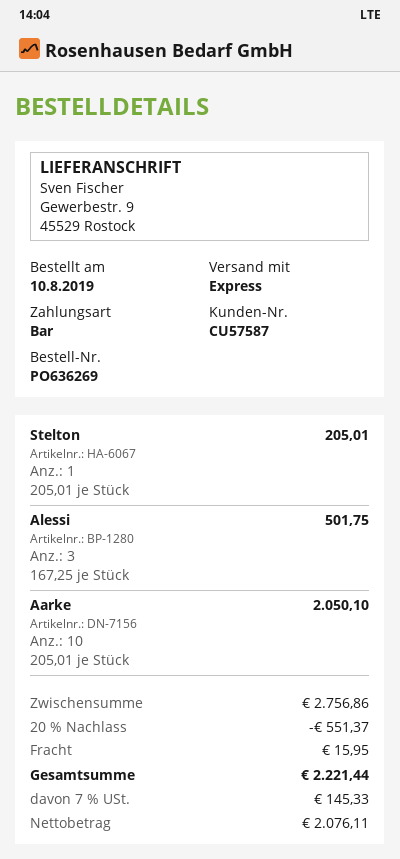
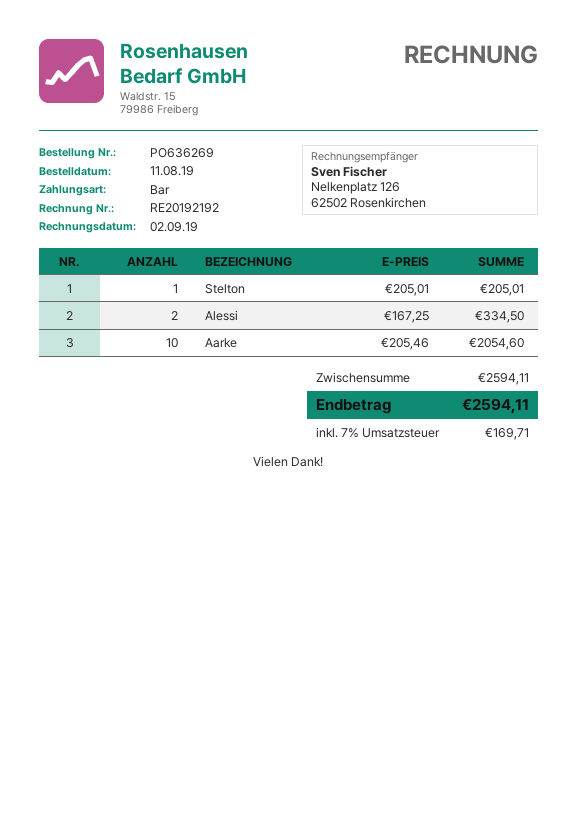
order date: 2019-08-10 -> 2019-08-11
Alessi: 3 x 167.25 = 501.75 -> 2 x 167.25 = 334.50
Aarke: 10 x 205.01 = 2050.10 -> 10 x 205.46 = 2054.60
subtotal: 2756.86 -> 2594.11
discount: 20% = 551.37 -> none
shipping: 15.95 -> none
tax: 7% = 145.33 -> 7% = 169.71
total: 2221.44 -> 2594.11

